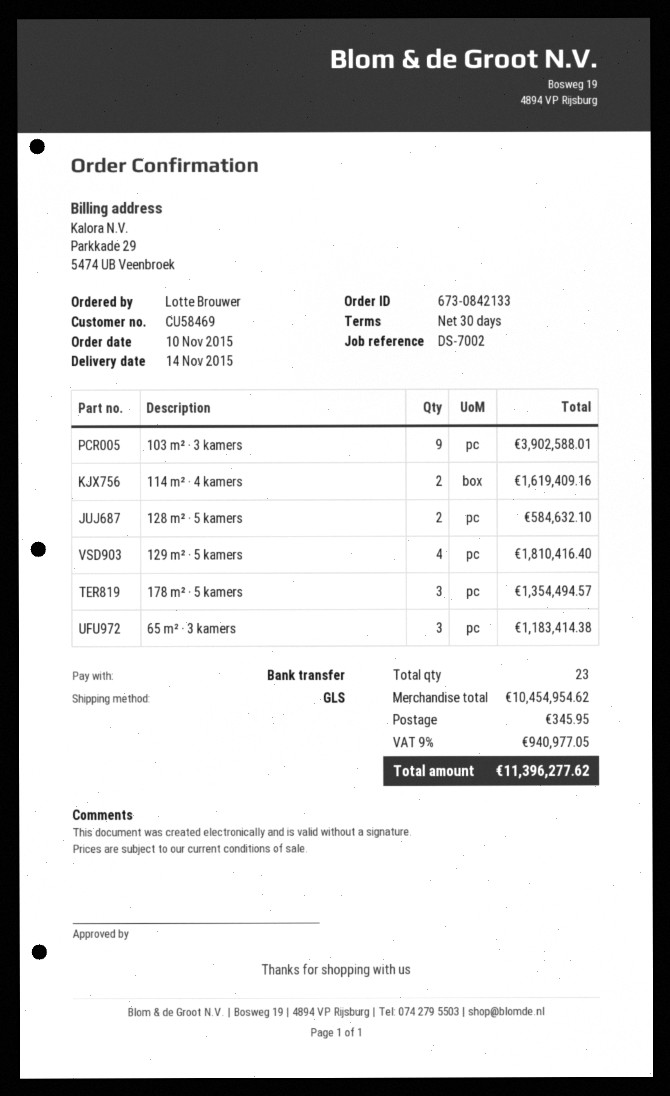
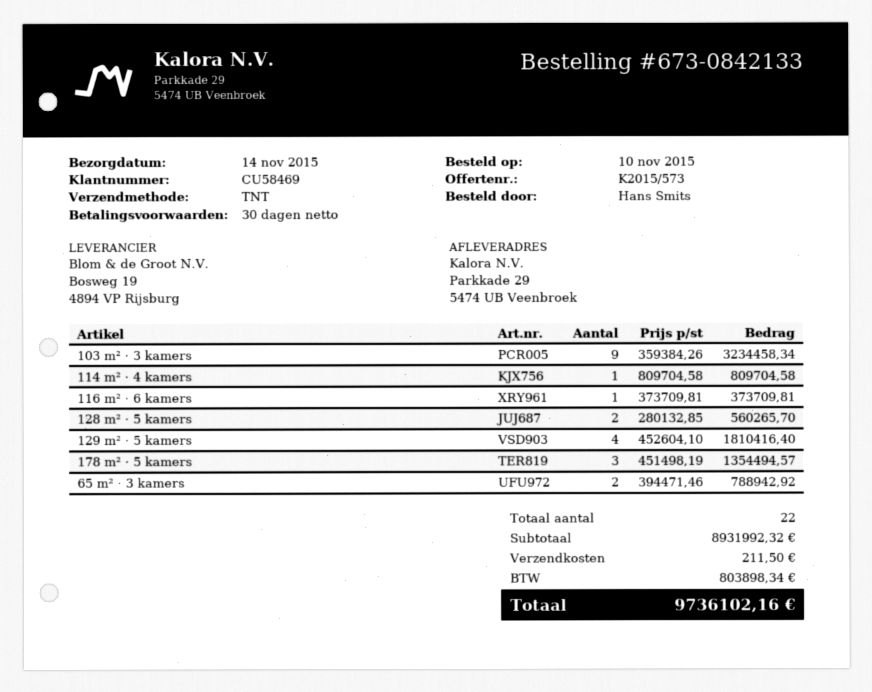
ordered by: Lotte Brouwer -> Hans Smits
shipping method: GLS -> TNT
103 m² · 3 kamers: 9 for 3902588.01 -> 9 for 3234458.34
114 m² · 4 kamers: 2 for 1619409.16 -> 1 for 809704.58
128 m² · 5 kamers: 2 for 584632.10 -> 2 for 560265.70
65 m² · 3 kamers: 3 for 1183414.38 -> 2 for 788942.92
116 m² · 6 kamers: none -> 1 for 373709.81
total quantity: 23 -> 22
subtotal: 10454954.62 -> 8931992.32
shipping: 345.95 -> 211.50
tax: 940977.05 -> 803898.34
total: 11396277.62 -> 9736102.16

